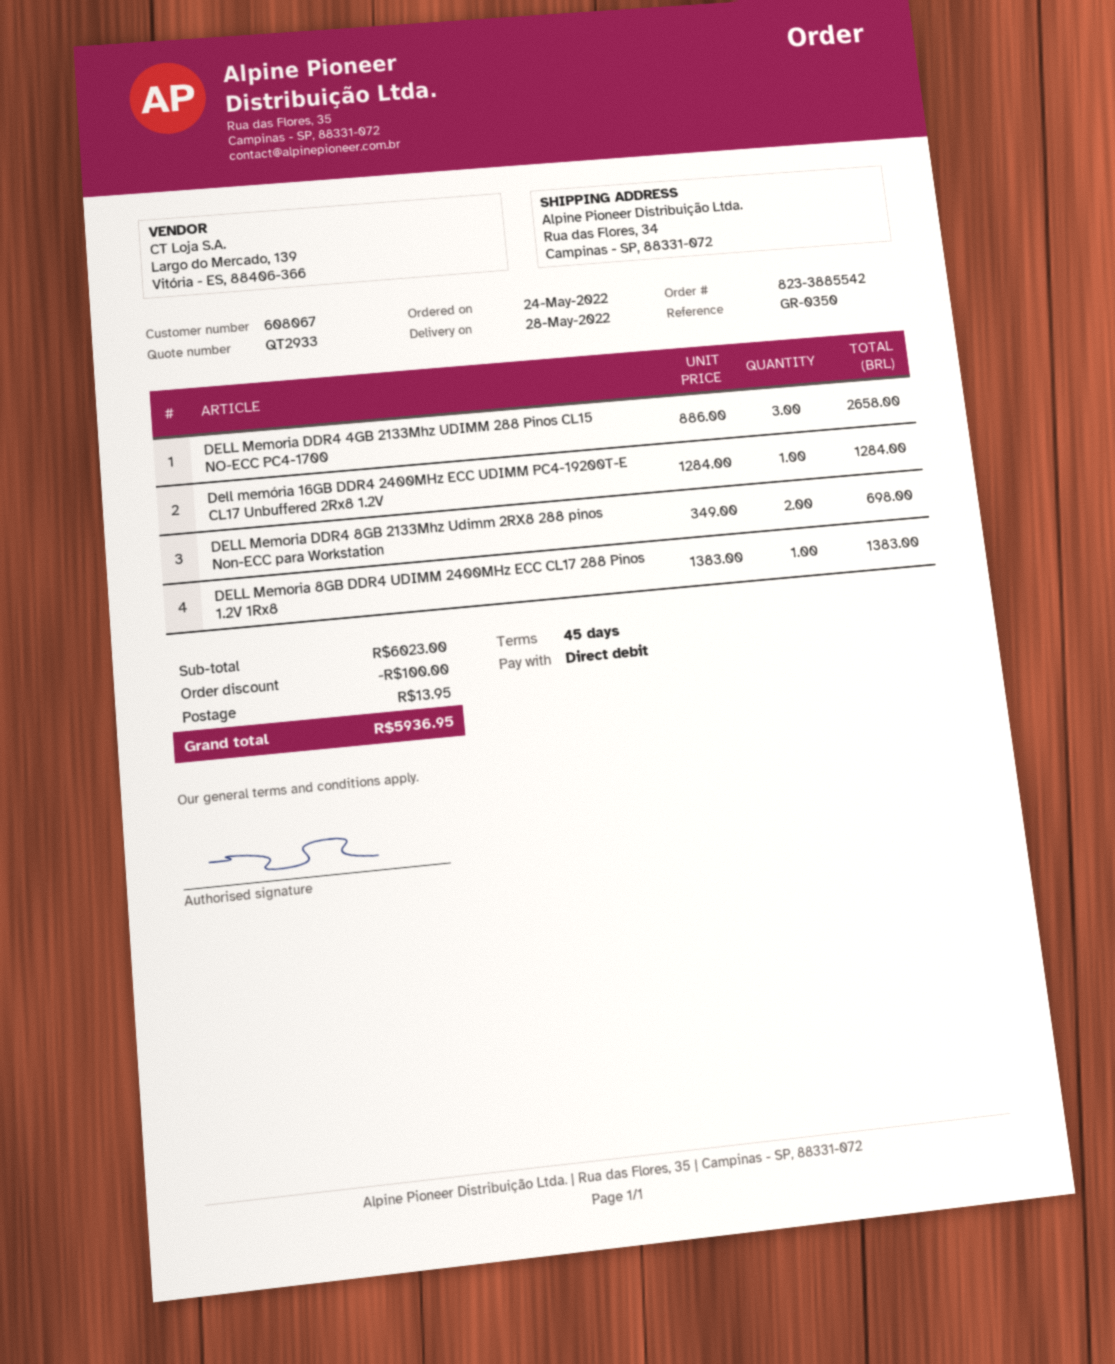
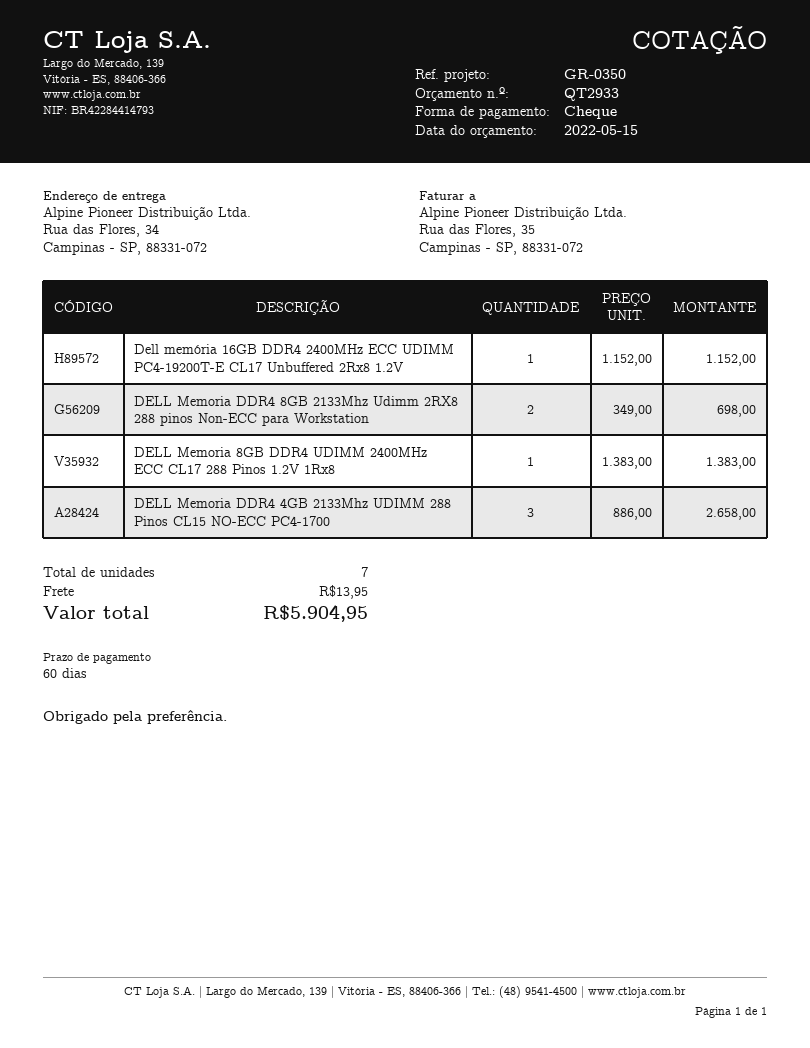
payment terms: 45 days -> 60 days
payment method: direct debit -> cheque
Dell memória 16GB DDR4 2400MHz ECC UDIMM PC4-19200T-E CL17 Unbuffered 2Rx8 1.2V: 1 x 1284.00 = 1284.00 -> 1 x 1152.00 = 1152.00
discount: 100.00 -> none
total: 5936.95 -> 5904.95

